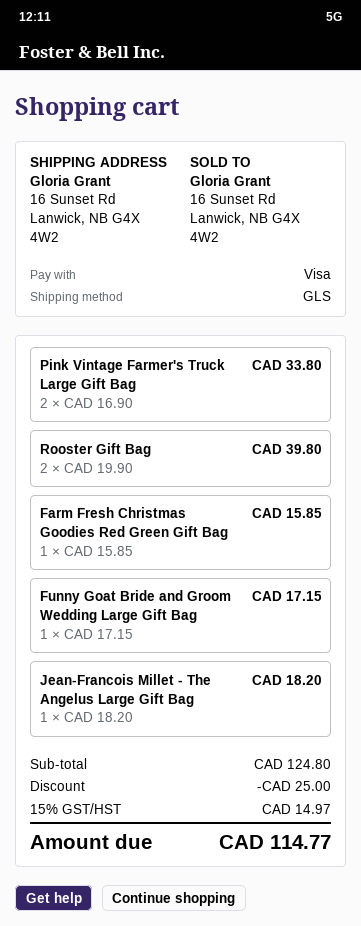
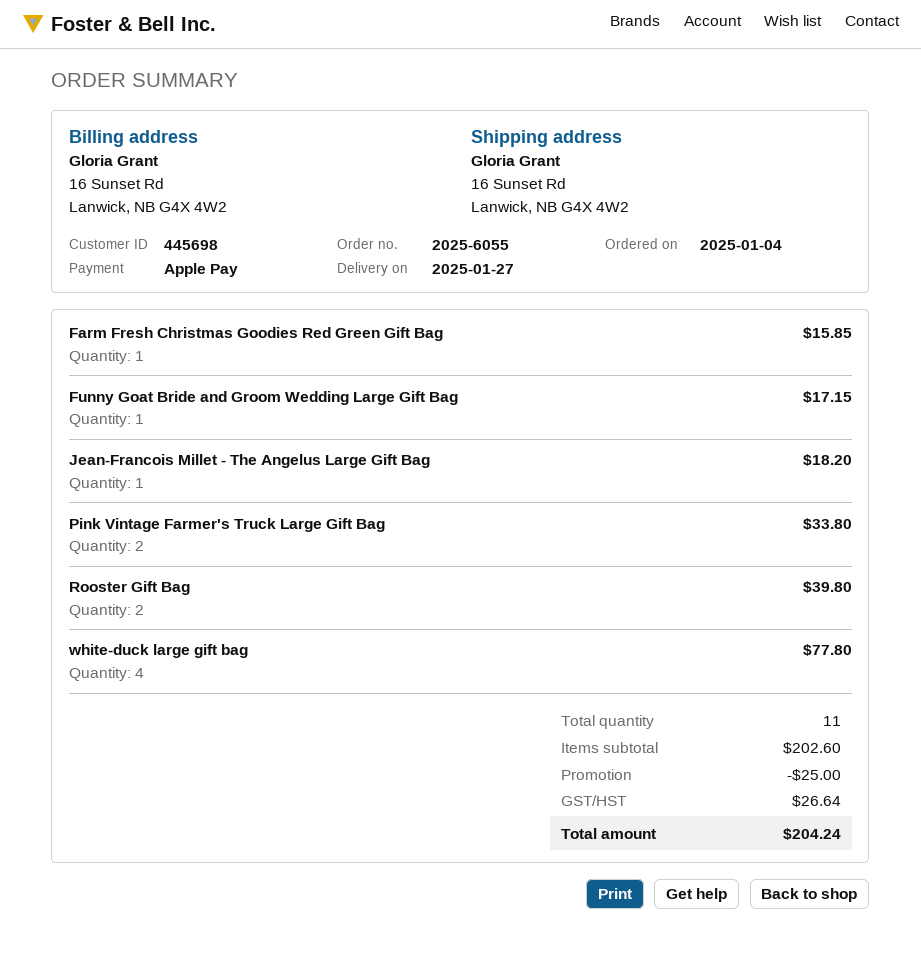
payment method: Visa -> Apple Pay
white-duck large gift bag: none -> 4 for 77.80
subtotal: 124.80 -> 202.60
tax: 14.97 -> 26.64
total: 114.77 -> 204.24

